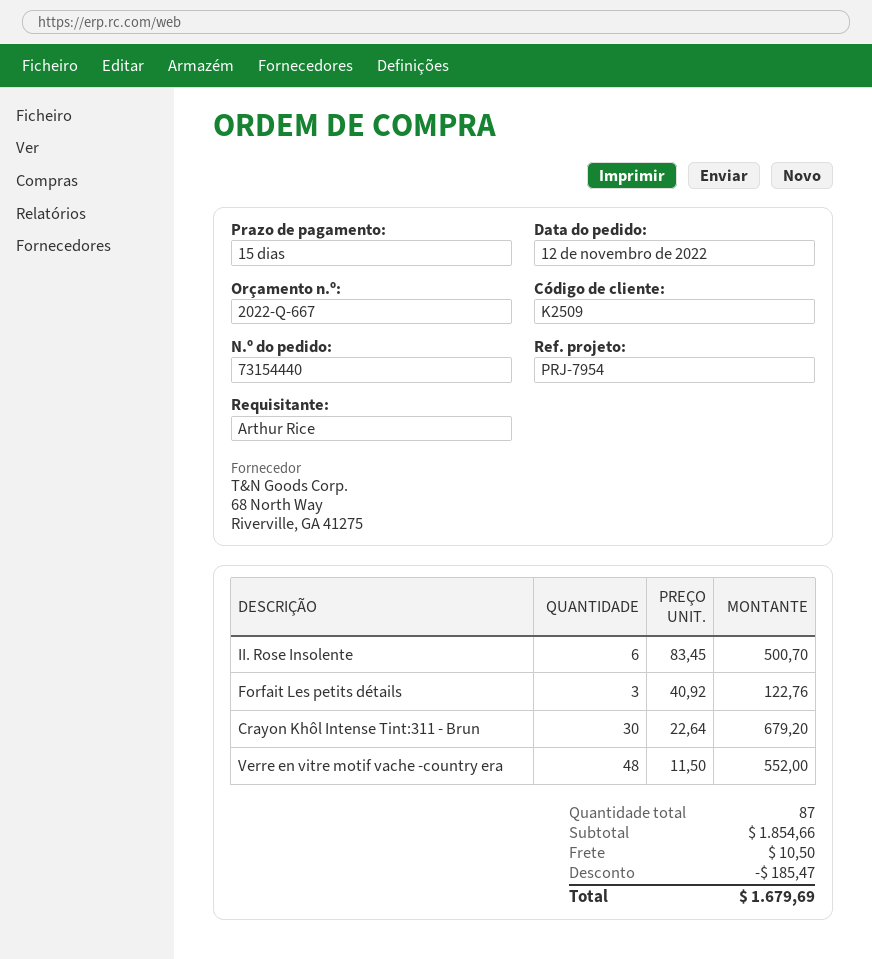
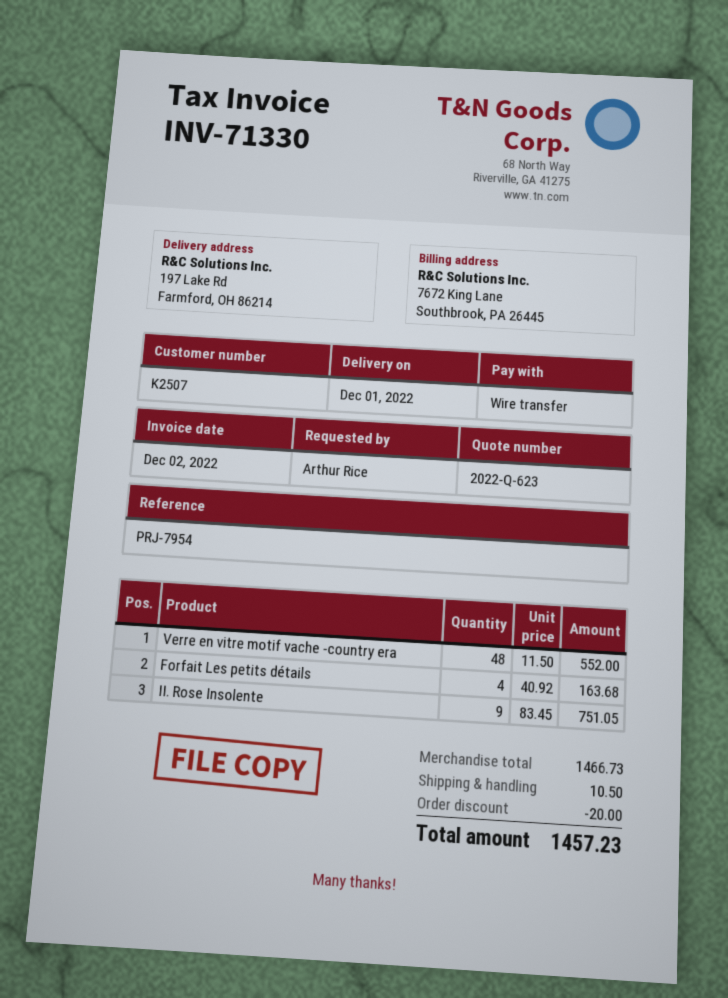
quote number: 2022-Q-667 -> 2022-Q-623
customer number: K2509 -> K2507
II. Rose Insolente: 6 x 83.45 = 500.70 -> 9 x 83.45 = 751.05
Forfait Les petits détails: 3 x 40.92 = 122.76 -> 4 x 40.92 = 163.68
Crayon Khôl Intense Tint:311 - Brun: 30 x 22.64 = 679.20 -> none
subtotal: 1854.66 -> 1466.73
discount: 185.47 -> 20.00
total: 1679.69 -> 1457.23

